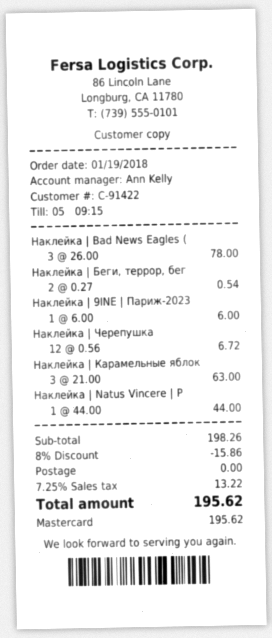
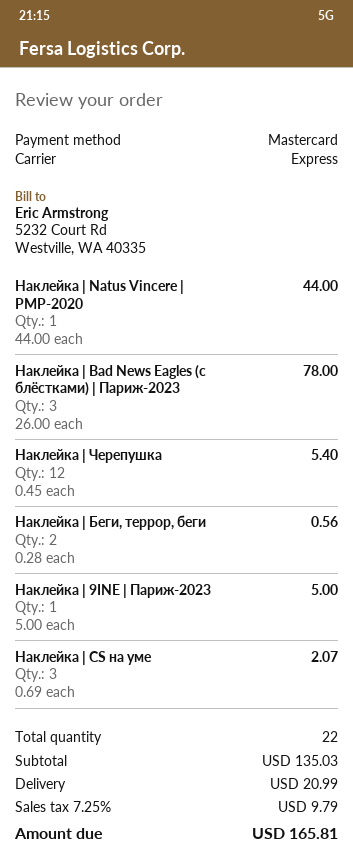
Наклейка | Беги, террор, бег: 2 x 0.27 = 0.54 -> 2 x 0.28 = 0.56
Наклейка | 9INE | Париж-2023: 1 x 6.00 = 6.00 -> 1 x 5.00 = 5.00
Наклейка | Черепушка: 12 x 0.56 = 6.72 -> 12 x 0.45 = 5.40
Наклейка | Карамельные яблок: 3 x 21.00 = 63.00 -> none
Наклейка | CS на уме: none -> 3 x 0.69 = 2.07
subtotal: 198.26 -> 135.03
discount: 8% = 15.86 -> none
shipping: 0.00 -> 20.99
tax: 7.25% = 13.22 -> 7.25% = 9.79
total: 195.62 -> 165.81

